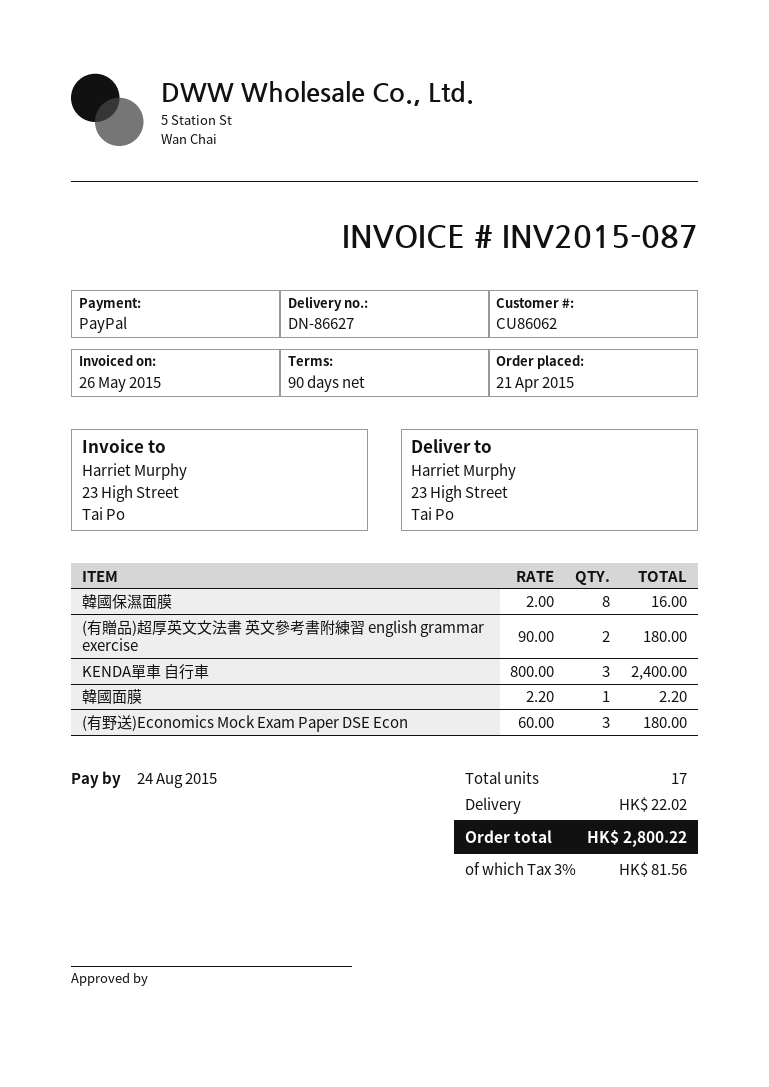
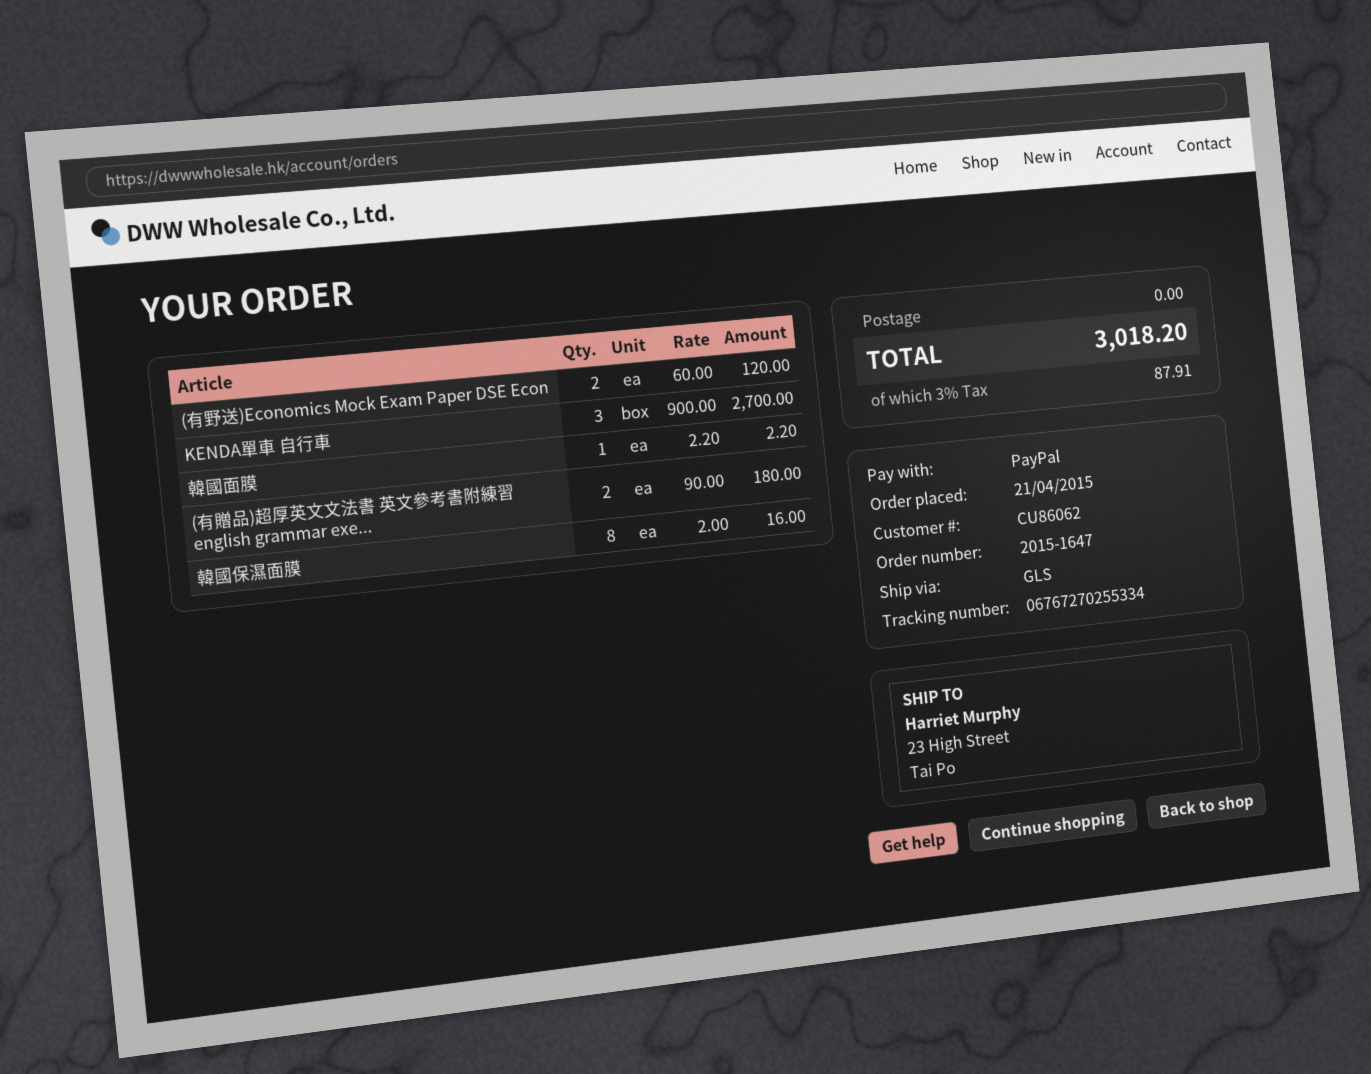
KENDA單車 自行車: 3 x 800.00 = 2400.00 -> 3 x 900.00 = 2700.00
(有野送)Economics Mock Exam Paper DSE Econ: 3 x 60.00 = 180.00 -> 2 x 60.00 = 120.00
shipping: 22.02 -> 0.00
tax: 3% = 81.56 -> 3% = 87.91
total: 2800.22 -> 3018.20

